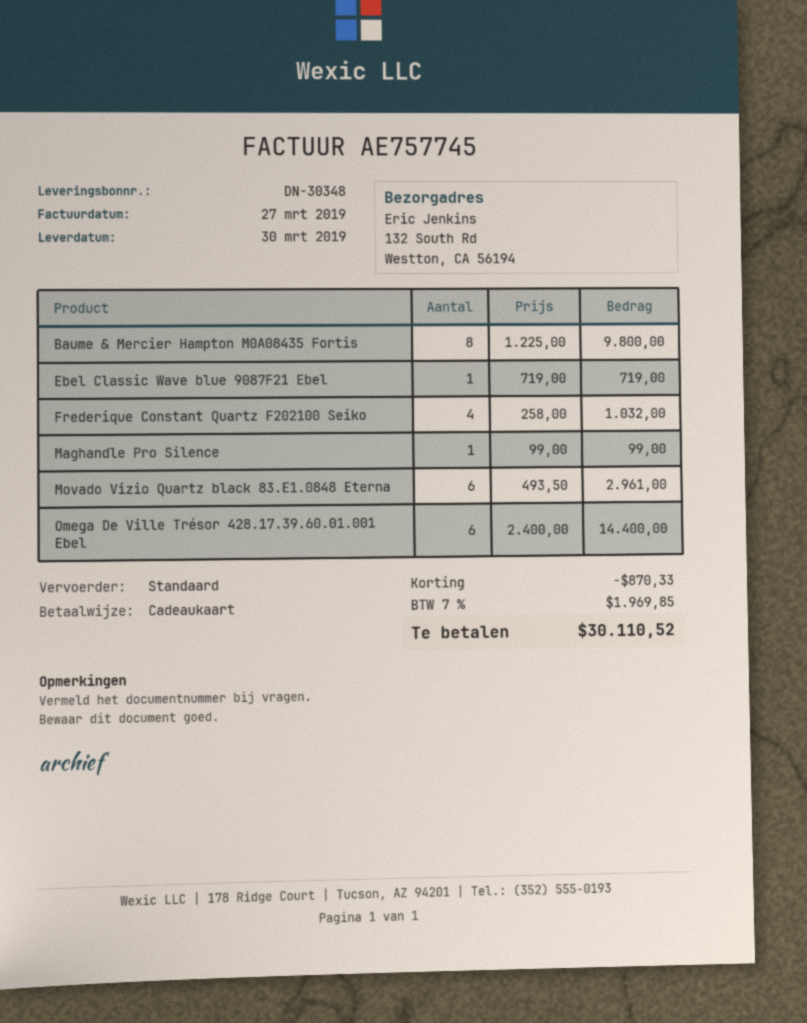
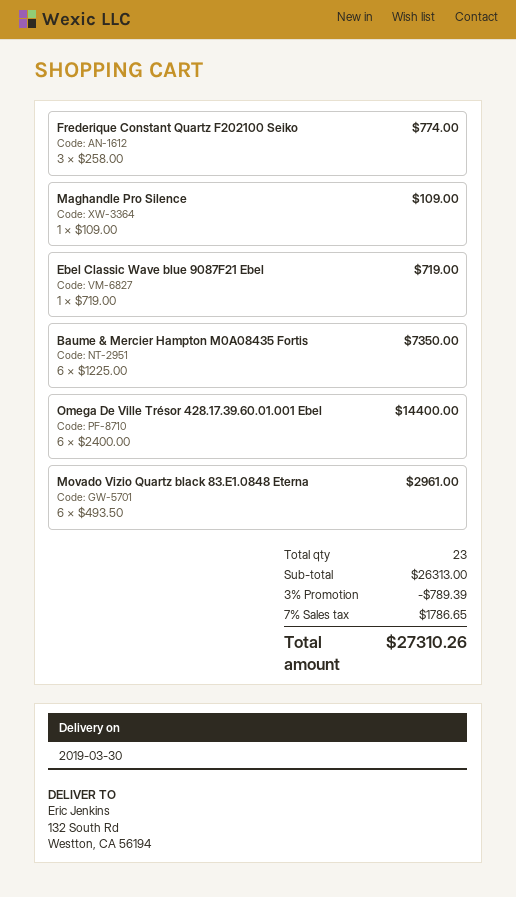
Baume & Mercier Hampton M0A08435 Fortis: 8 x 1225.00 = 9800.00 -> 6 x 1225.00 = 7350.00
Frederique Constant Quartz F202100 Seiko: 4 x 258.00 = 1032.00 -> 3 x 258.00 = 774.00
Maghandle Pro Silence: 1 x 99.00 = 99.00 -> 1 x 109.00 = 109.00
discount: 870.33 -> 789.39
tax: 7% = 1969.85 -> 7% = 1786.65
total: 30110.52 -> 27310.26

